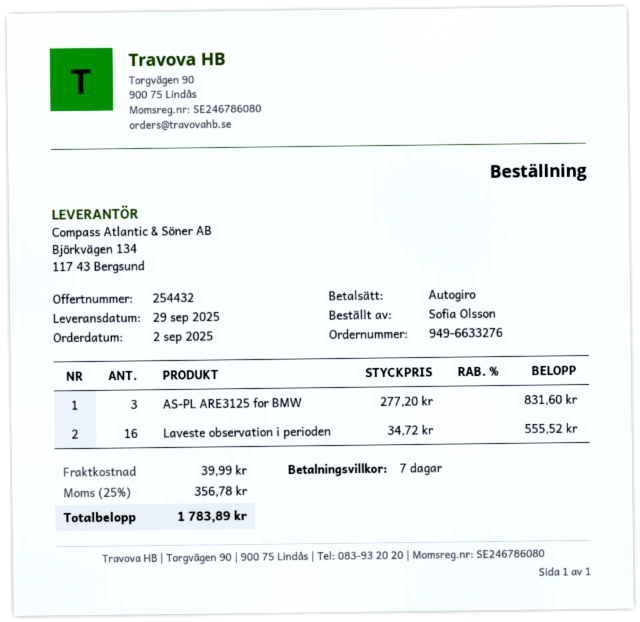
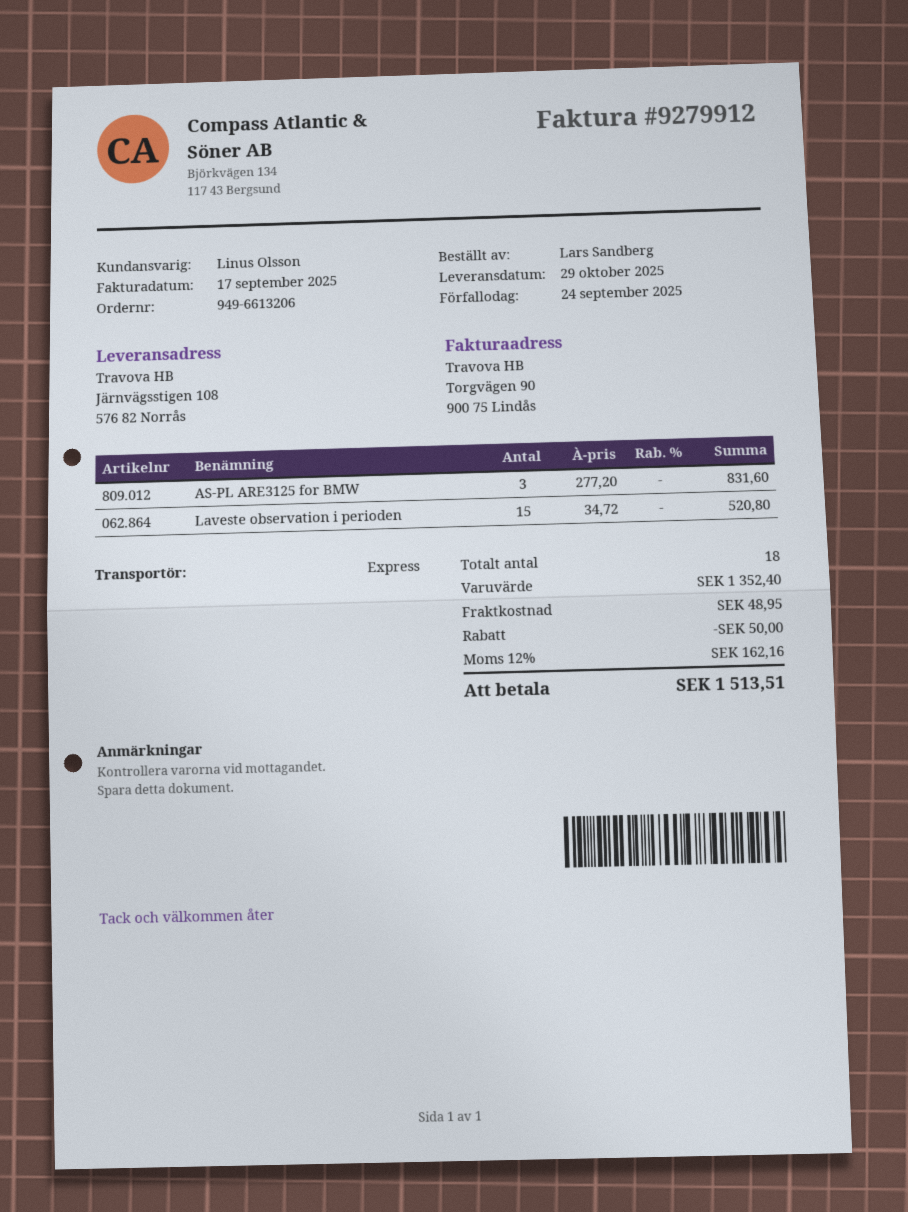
order number: 949-6633276 -> 949-6613206
delivery date: 2025-09-29 -> 2025-10-29
ordered by: Sofia Olsson -> Lars Sandberg
Laveste observation i perioden: 16 x 34.72 = 555.52 -> 15 x 34.72 = 520.80
discount: none -> 50.00
shipping: 39.99 -> 48.95
tax: 25% = 356.78 -> 12% = 162.16
total: 1783.89 -> 1513.51

